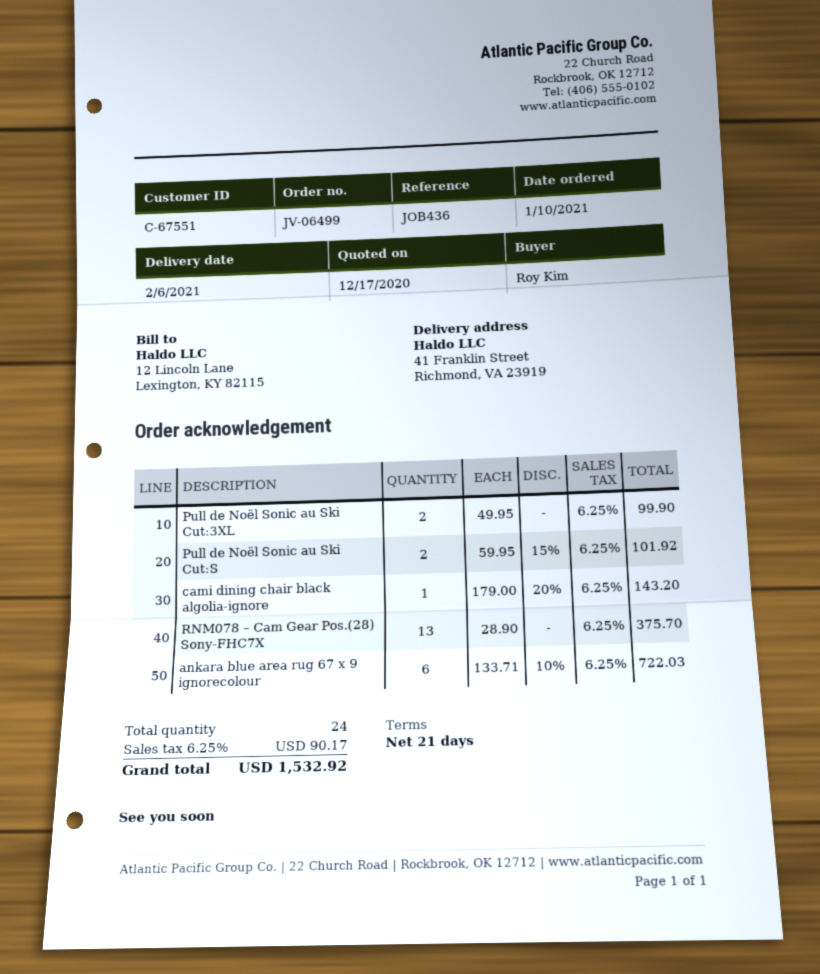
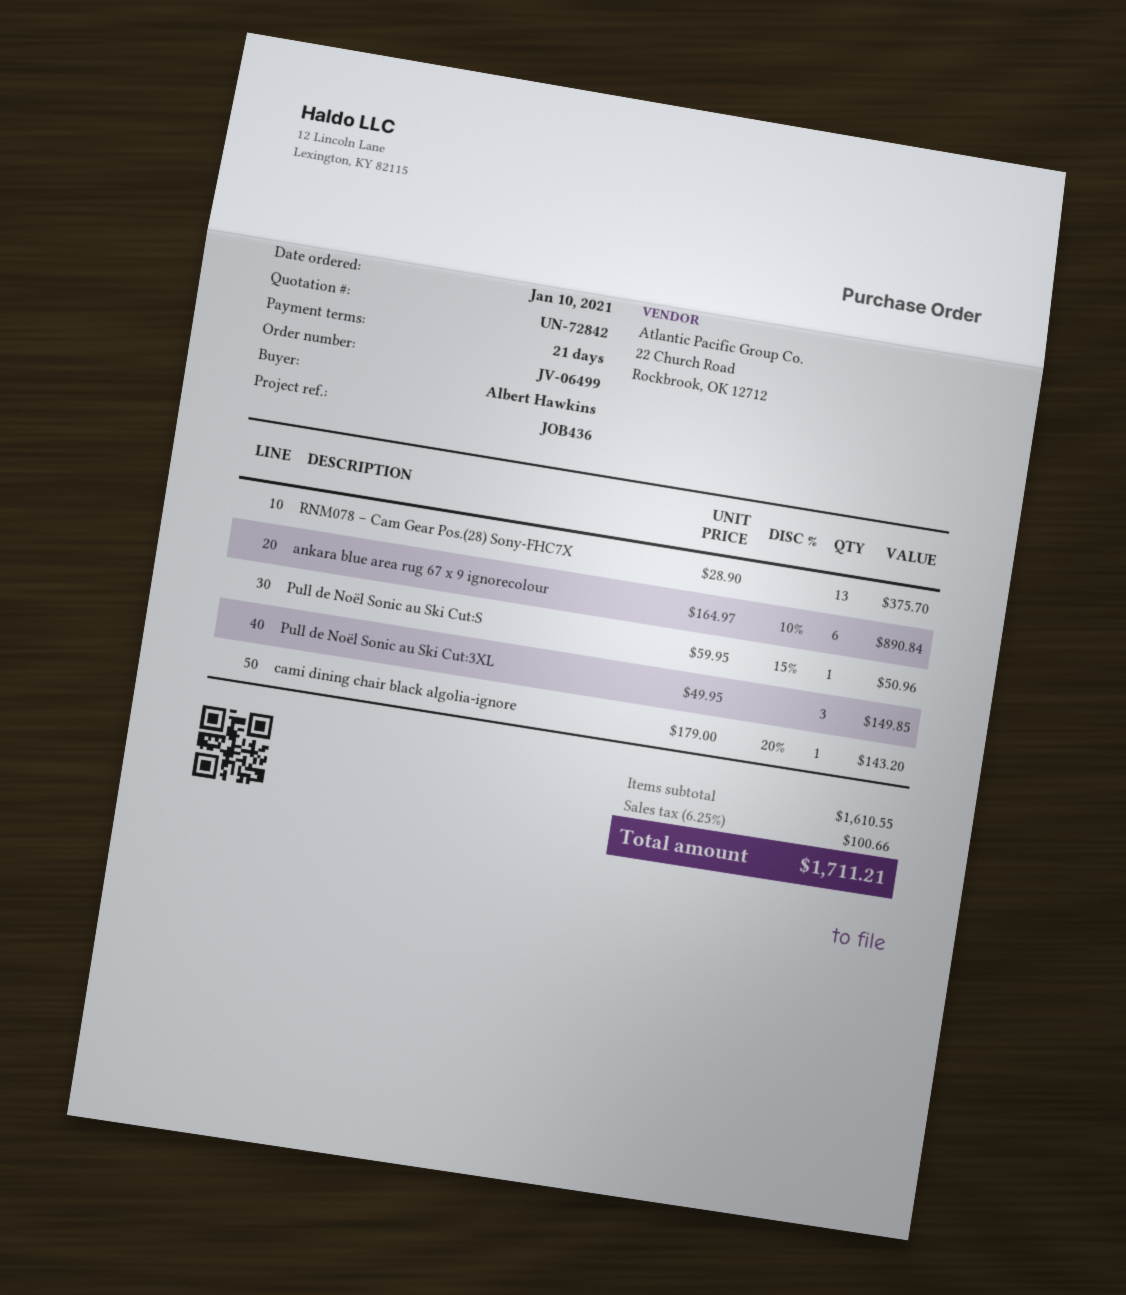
ordered by: Roy Kim -> Albert Hawkins
Pull de Noël Sonic au Ski Cut:3XL: 2 x 49.95 = 99.90 -> 3 x 49.95 = 149.85
Pull de Noël Sonic au Ski Cut:S: 2 x 59.95 - 15% = 101.92 -> 1 x 59.95 - 15% = 50.96
ankara blue area rug 67 x 9 ignorecolour: 6 x 133.71 - 10% = 722.03 -> 6 x 164.97 - 10% = 890.84
tax: 6.25% = 90.17 -> 6.25% = 100.66
total: 1532.92 -> 1711.21

